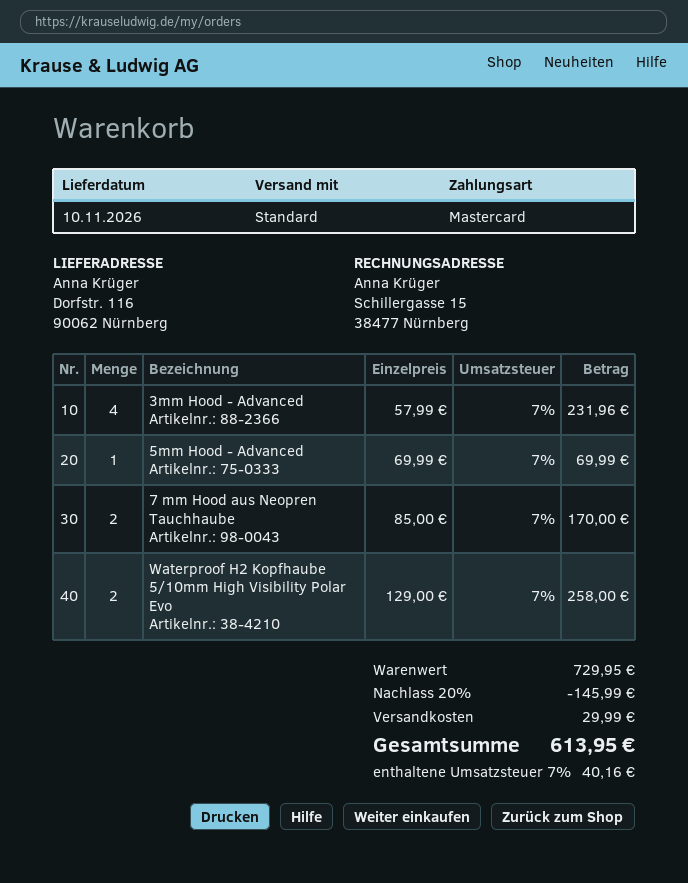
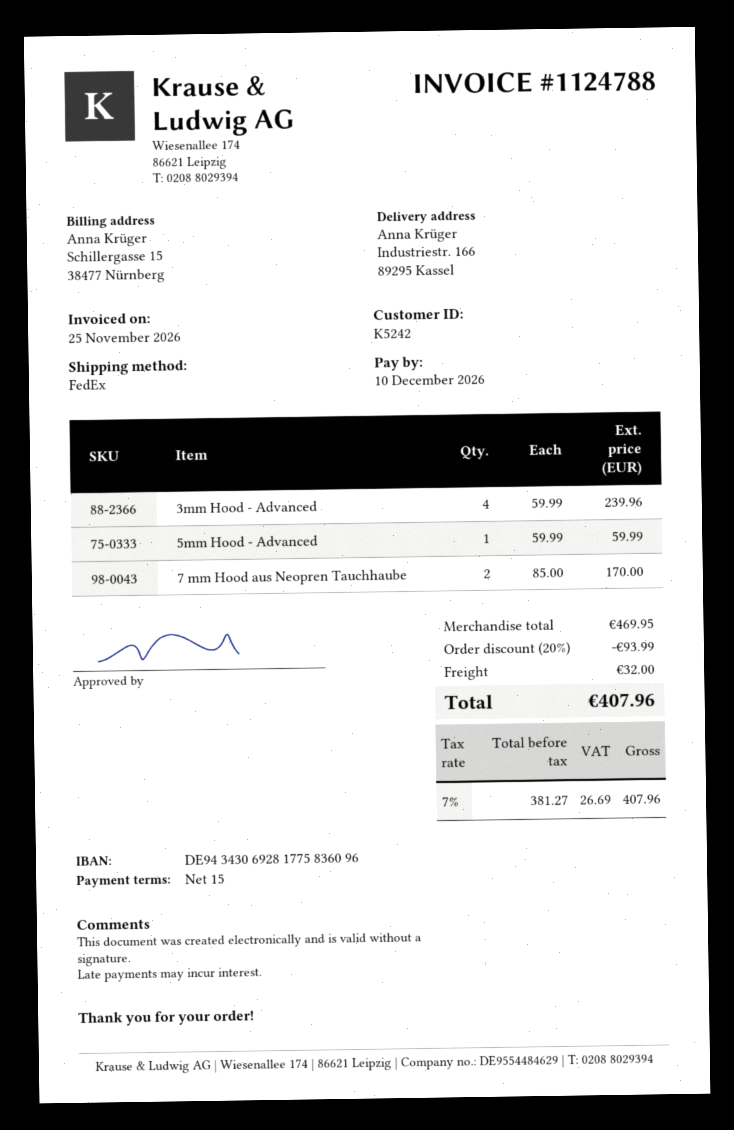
shipping method: standard -> FedEx
ship to: Dorfstr. 116, 90062 Nürnberg -> Industriestr. 166, 89295 Kassel
3mm Hood - Advanced: 4 x 57.99 = 231.96 -> 4 x 59.99 = 239.96
5mm Hood - Advanced: 1 x 69.99 = 69.99 -> 1 x 59.99 = 59.99
Waterproof H2 Kopfhaube 5/10mm High Visibility Polar Evo: 2 x 129.00 = 258.00 -> none
subtotal: 729.95 -> 469.95
discount: 20% = 145.99 -> 20% = 93.99
shipping: 29.99 -> 32.00
tax: 7% = 40.16 -> 7% = 26.69
total: 613.95 -> 407.96

